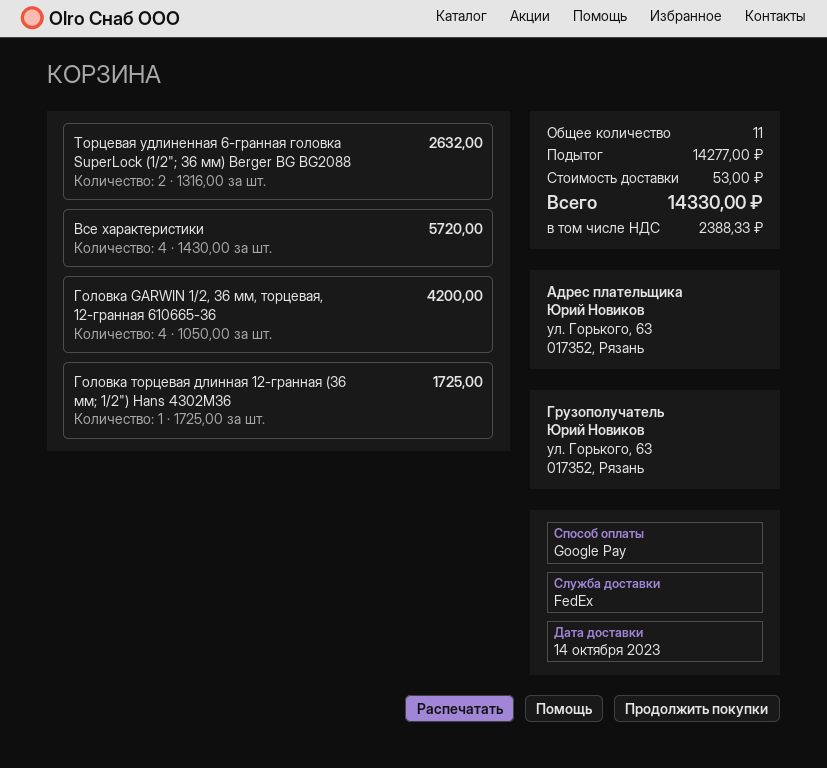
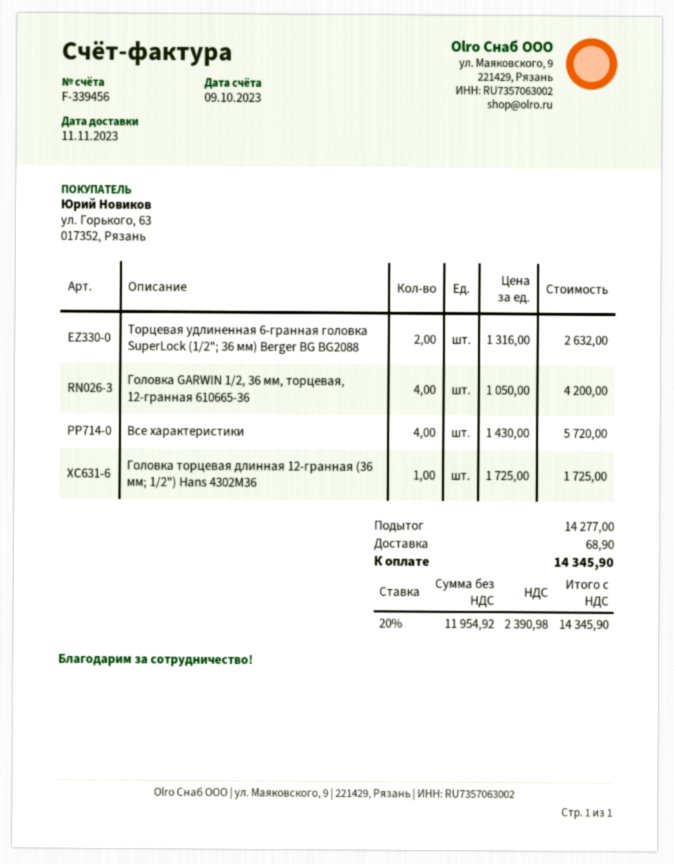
delivery date: 2023-10-14 -> 2023-11-11
shipping: 53.00 -> 68.90
tax: 2388.33 -> 2390.98
total: 14330.00 -> 14345.90

